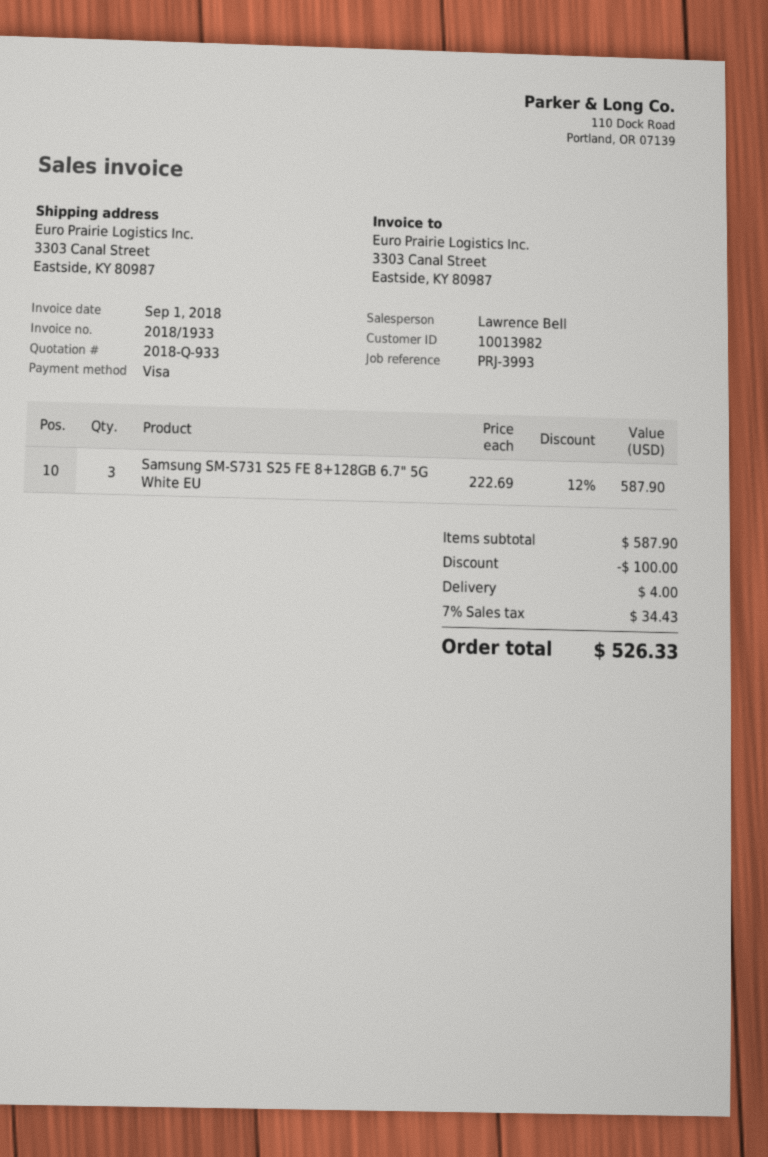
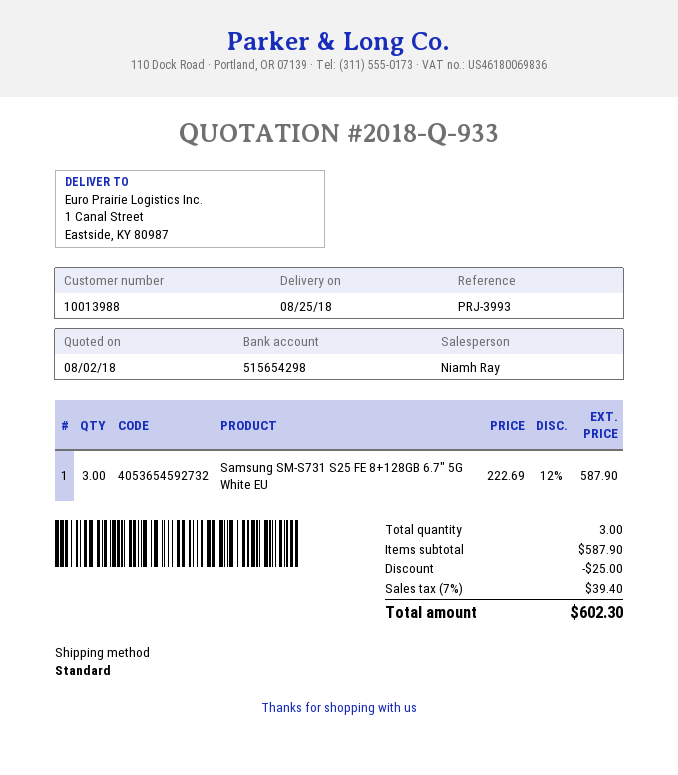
customer number: 10013982 -> 10013988
sales rep: Lawrence Bell -> Niamh Ray
ship to: 3303 Canal Street, Eastside, KY 80987 -> 1 Canal Street, Eastside, KY 80987
discount: 100.00 -> 25.00
shipping: 4.00 -> none
tax: 7% = 34.43 -> 7% = 39.40
total: 526.33 -> 602.30

